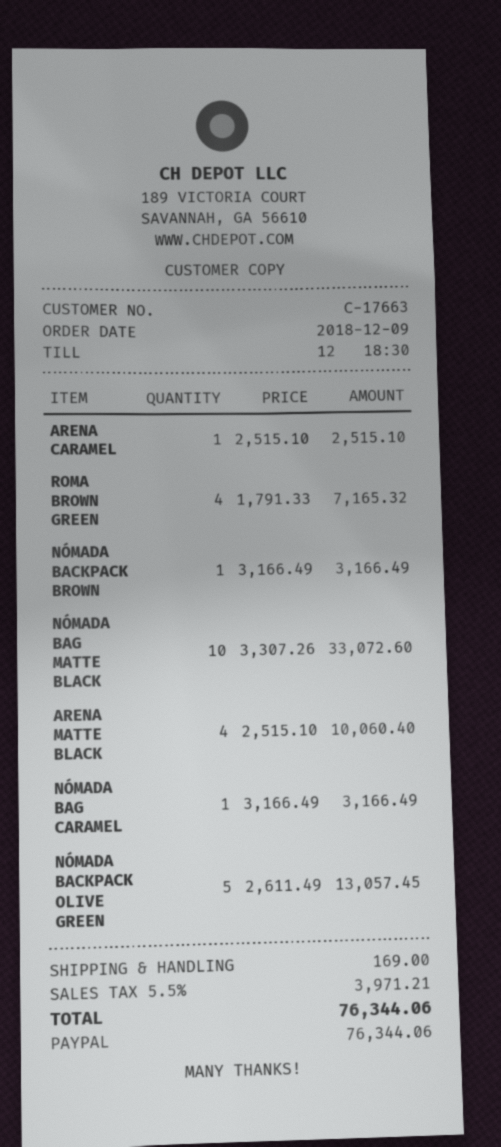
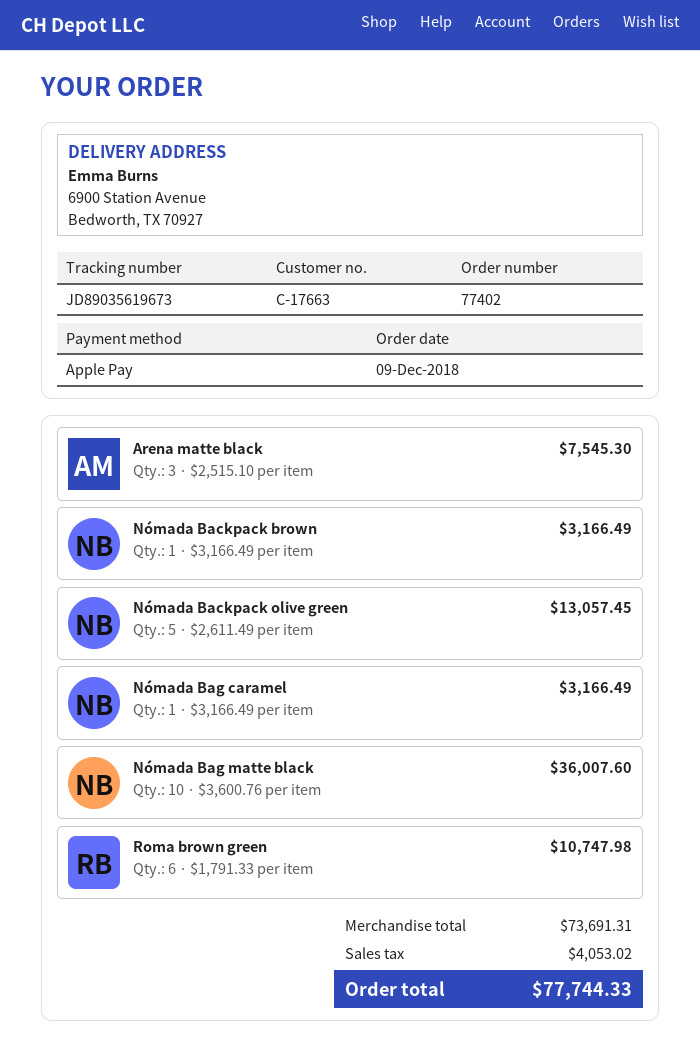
payment method: PayPal -> Apple Pay
ARENA CARAMEL: 1 x 2515.10 = 2515.10 -> none
ROMA BROWN GREEN: 4 x 1791.33 = 7165.32 -> 6 x 1791.33 = 10747.98
NÓMADA BAG MATTE BLACK: 10 x 3307.26 = 33072.60 -> 10 x 3600.76 = 36007.60
ARENA MATTE BLACK: 4 x 2515.10 = 10060.40 -> 3 x 2515.10 = 7545.30
shipping: 169.00 -> none
tax: 3971.21 -> 4053.02
total: 76344.06 -> 77744.33

